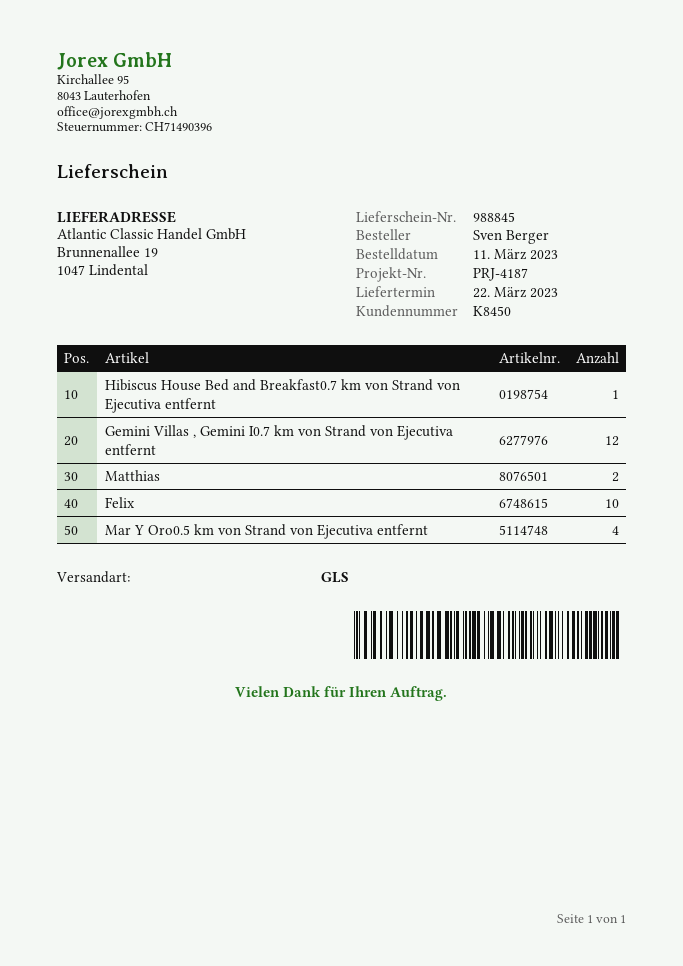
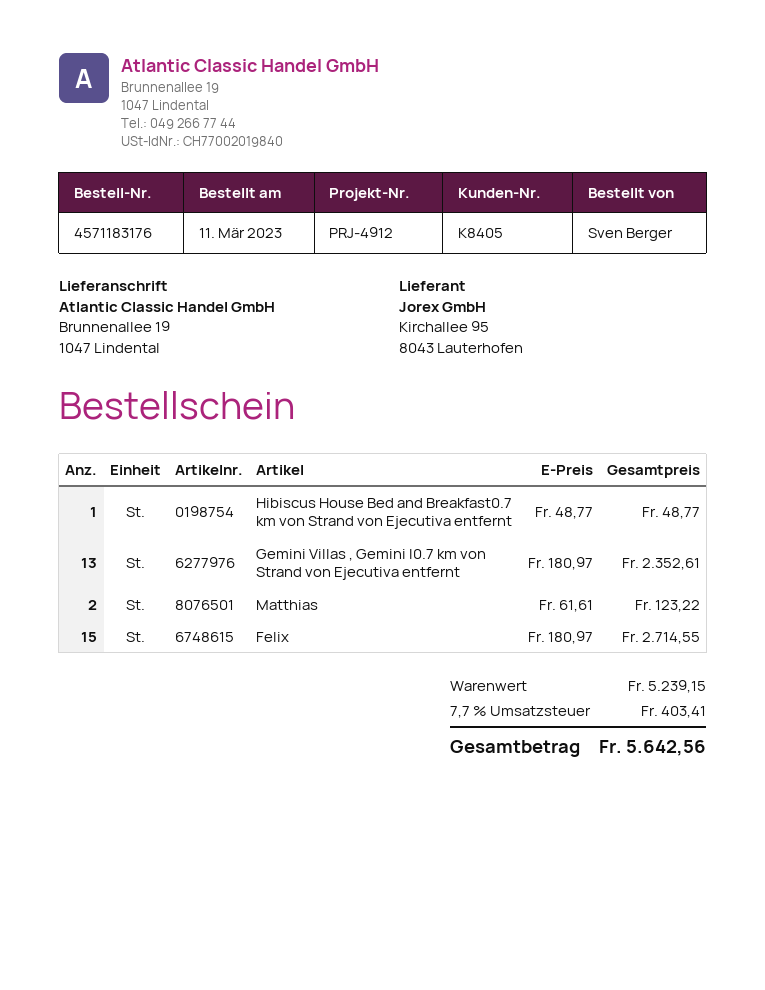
customer number: K8450 -> K8405
reference: PRJ-4187 -> PRJ-4912
Gemini Villas , Gemini I0.7 km von Strand von Ejecutiva entfernt: 12 -> 13
Felix: 10 -> 15
Mar Y Oro0.5 km von Strand von Ejecutiva entfernt: 4 -> none

